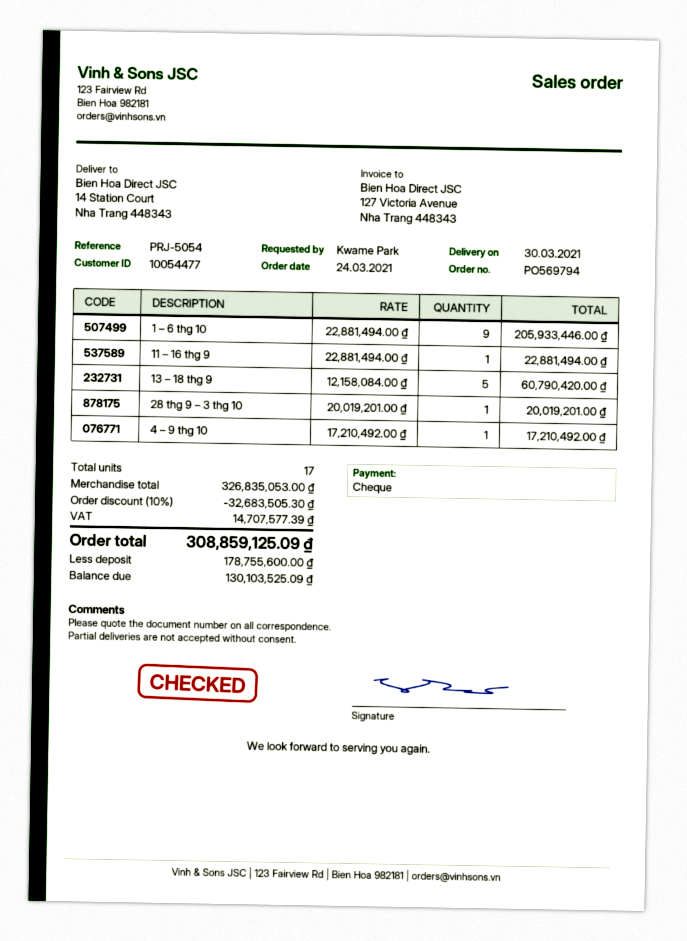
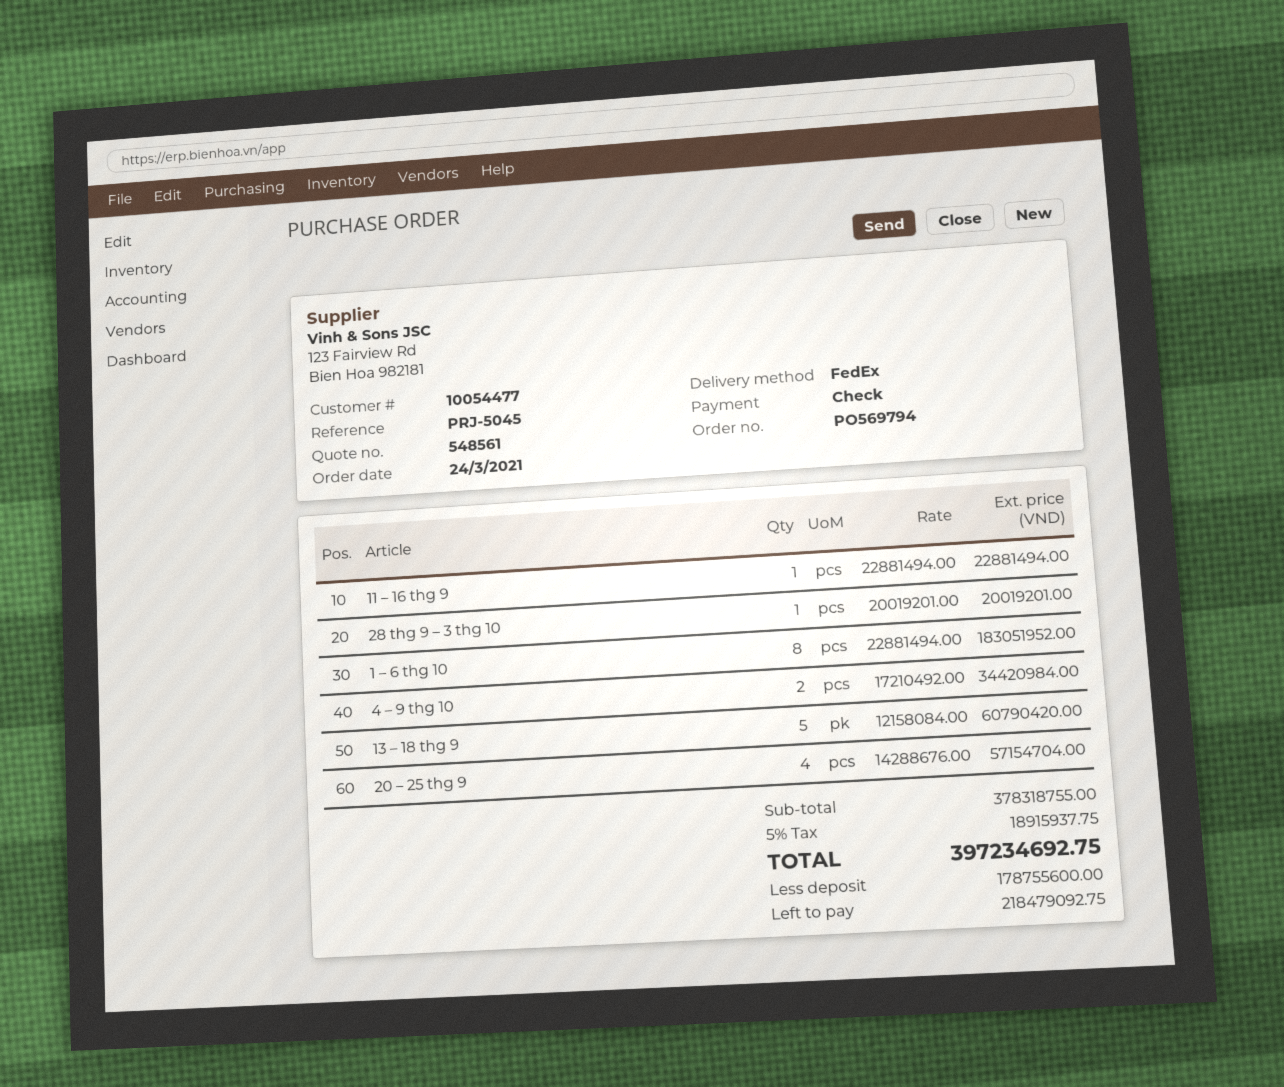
reference: PRJ-5054 -> PRJ-5045
1 – 6 thg 10: 9 x 22881494.00 = 205933446.00 -> 8 x 22881494.00 = 183051952.00
4 – 9 thg 10: 1 x 17210492.00 = 17210492.00 -> 2 x 17210492.00 = 34420984.00
20 – 25 thg 9: none -> 4 x 14288676.00 = 57154704.00
subtotal: 326835053.00 -> 378318755.00
discount: 10% = 32683505.30 -> none
tax: 14707577.39 -> 18915937.75
total: 308859125.09 -> 397234692.75
balance: 130103525.09 -> 218479092.75

